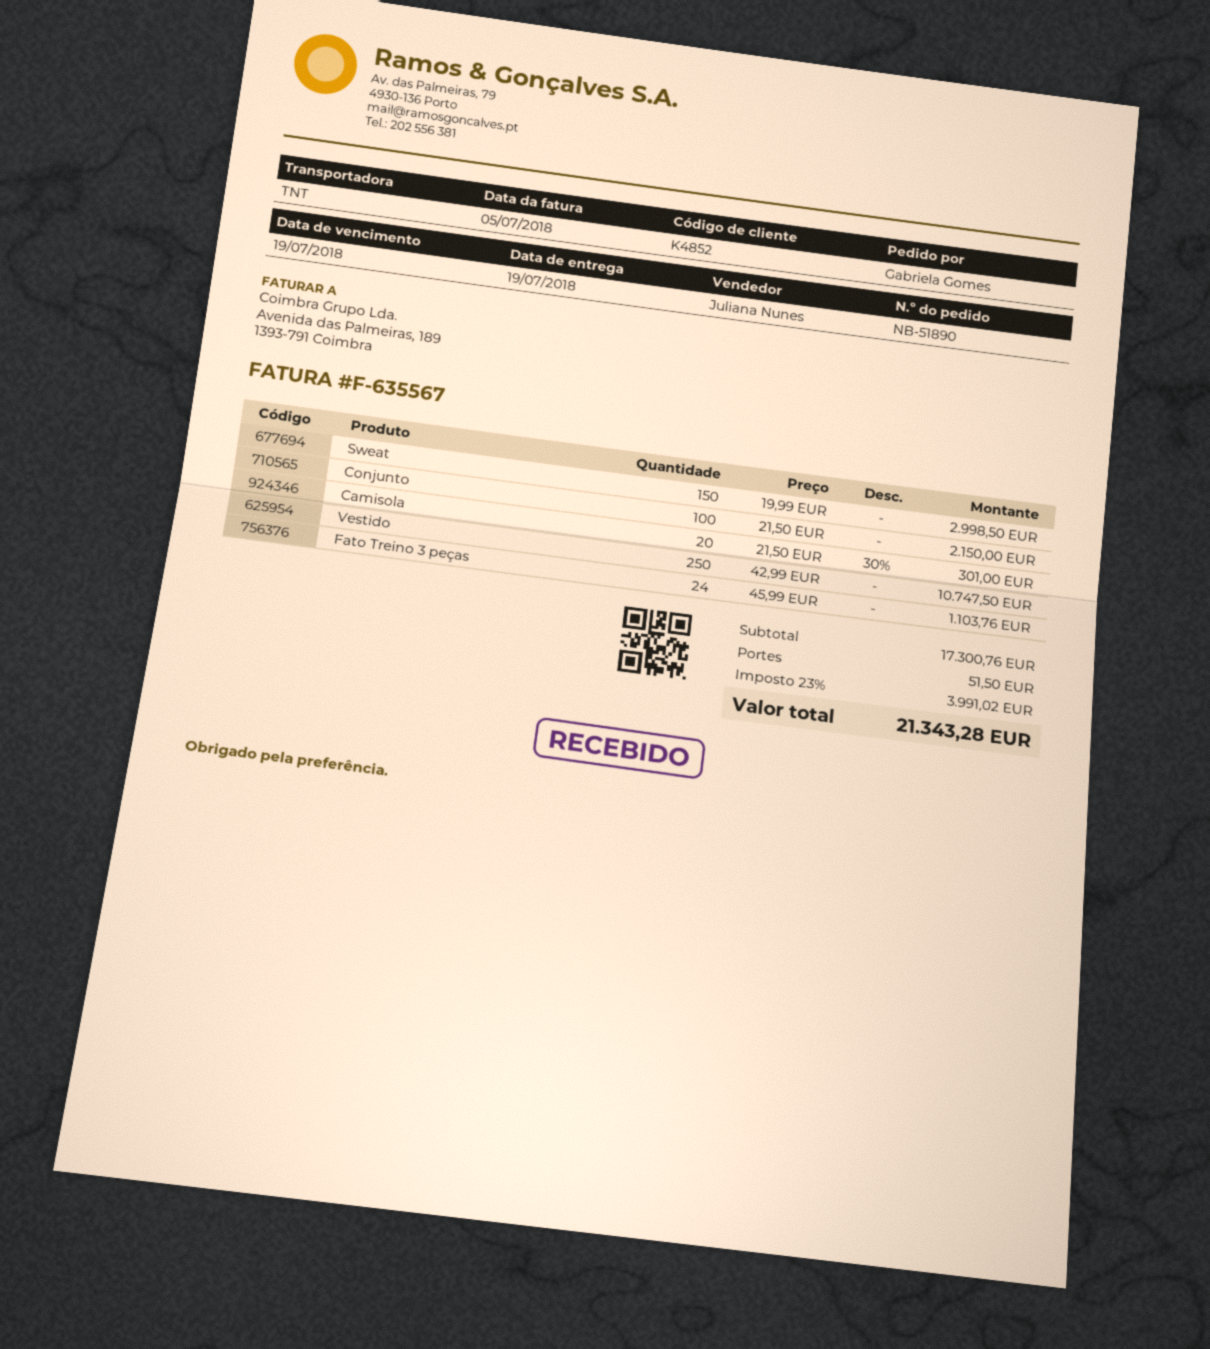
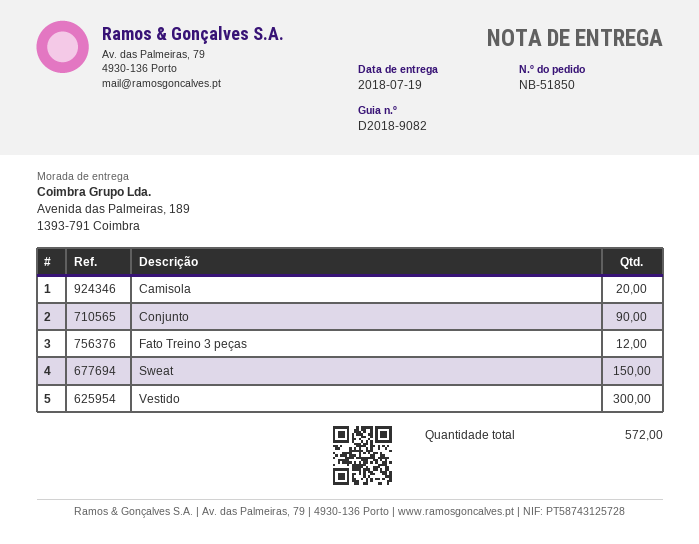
order number: NB-51890 -> NB-51850
Conjunto: 100 -> 90
Vestido: 250 -> 300
Fato Treino 3 peças: 24 -> 12

